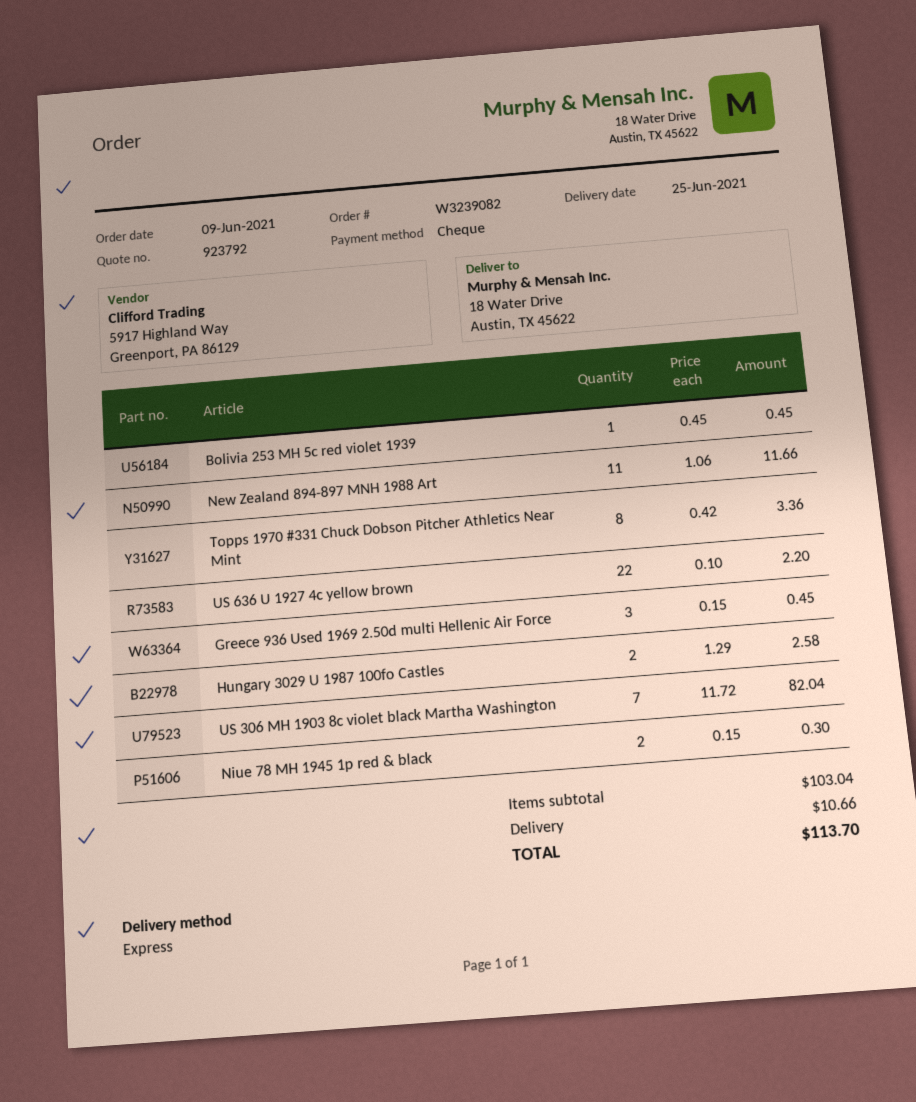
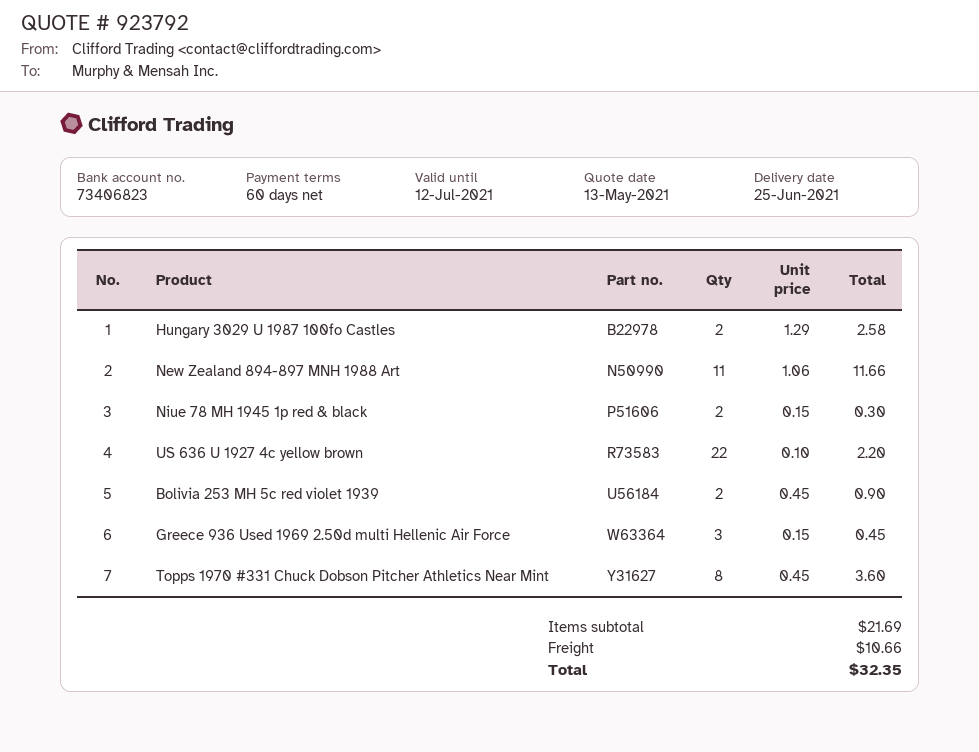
Bolivia 253 MH 5c red violet 1939: 1 x 0.45 = 0.45 -> 2 x 0.45 = 0.90
Topps 1970 #331 Chuck Dobson Pitcher Athletics Near Mint: 8 x 0.42 = 3.36 -> 8 x 0.45 = 3.60
US 306 MH 1903 8c violet black Martha Washington: 7 x 11.72 = 82.04 -> none
subtotal: 103.04 -> 21.69
total: 113.70 -> 32.35

